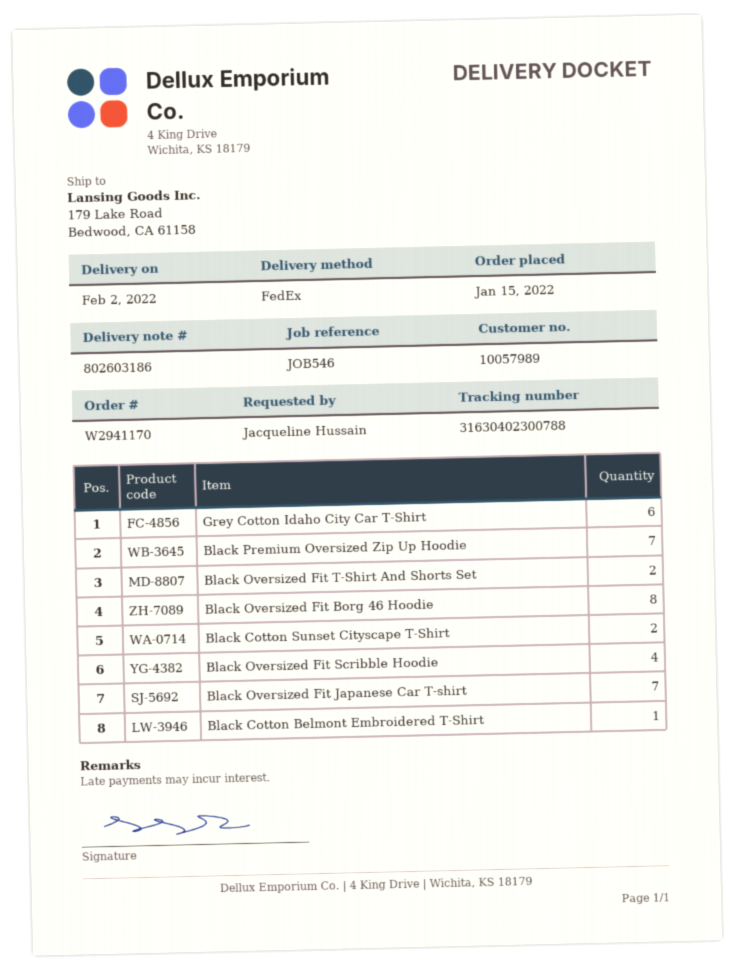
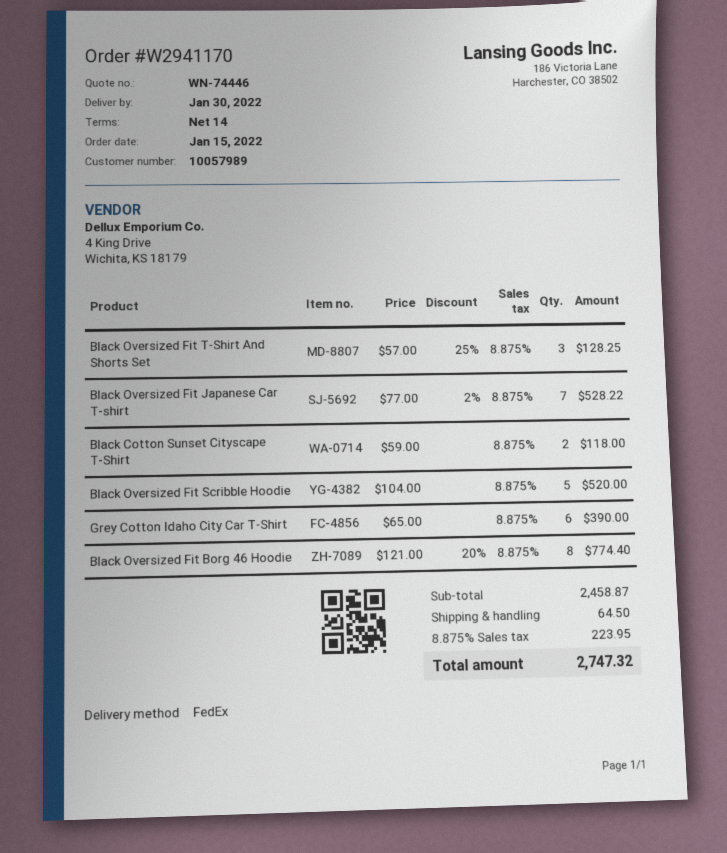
delivery date: 2022-02-02 -> 2022-01-30
Black Premium Oversized Zip Up Hoodie: 7 -> none
Black Oversized Fit T-Shirt And Shorts Set: 2 -> 3
Black Oversized Fit Scribble Hoodie: 4 -> 5
Black Cotton Belmont Embroidered T-Shirt: 1 -> none

